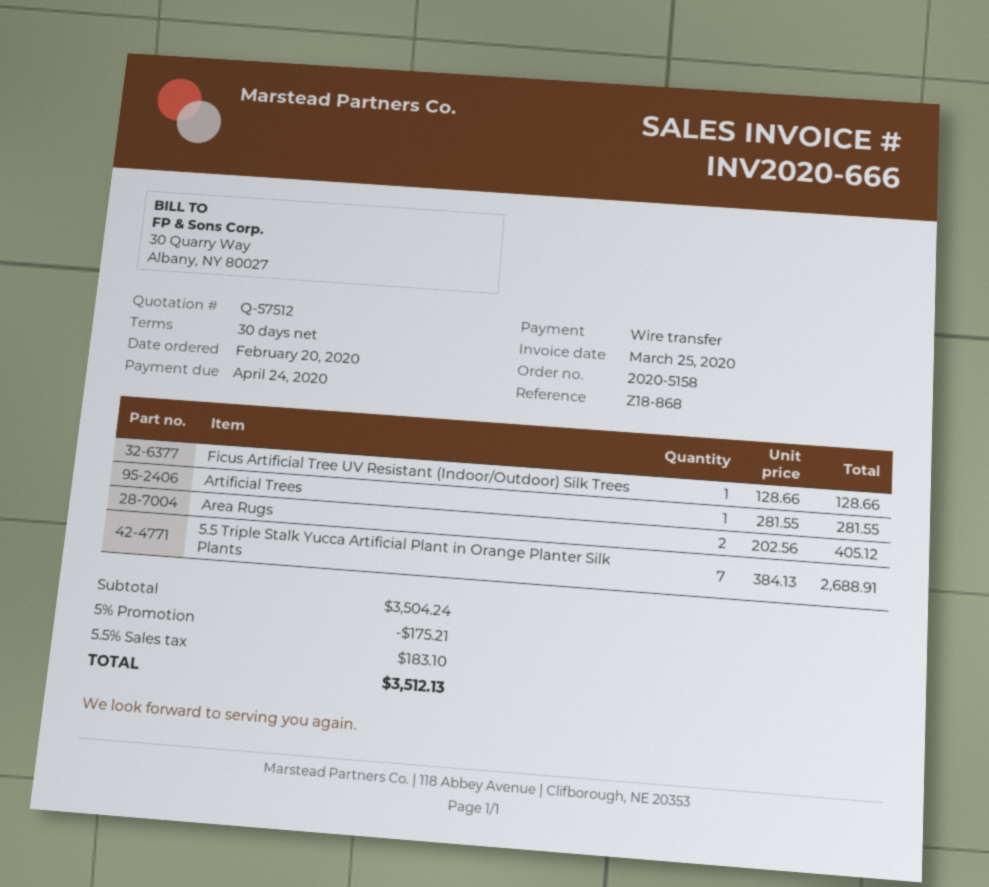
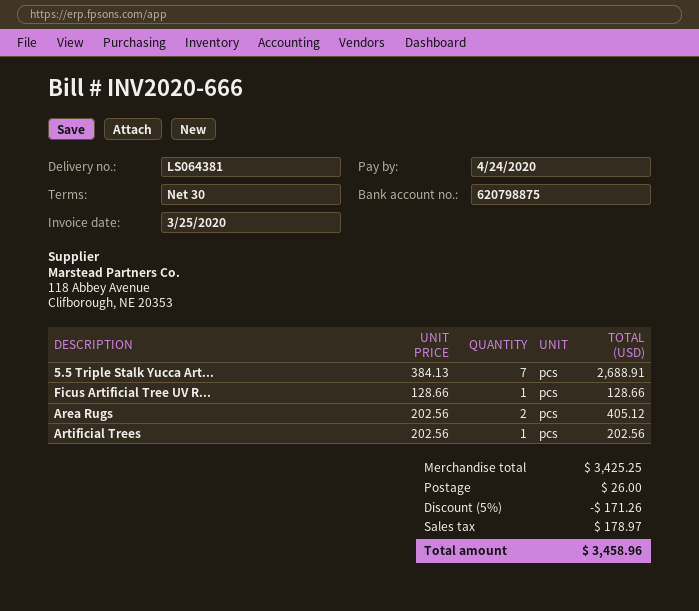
Artificial Trees: 1 x 281.55 = 281.55 -> 1 x 202.56 = 202.56
subtotal: 3504.24 -> 3425.25
discount: 5% = 175.21 -> 5% = 171.26
shipping: none -> 26.00
tax: 183.10 -> 178.97
total: 3512.13 -> 3458.96

